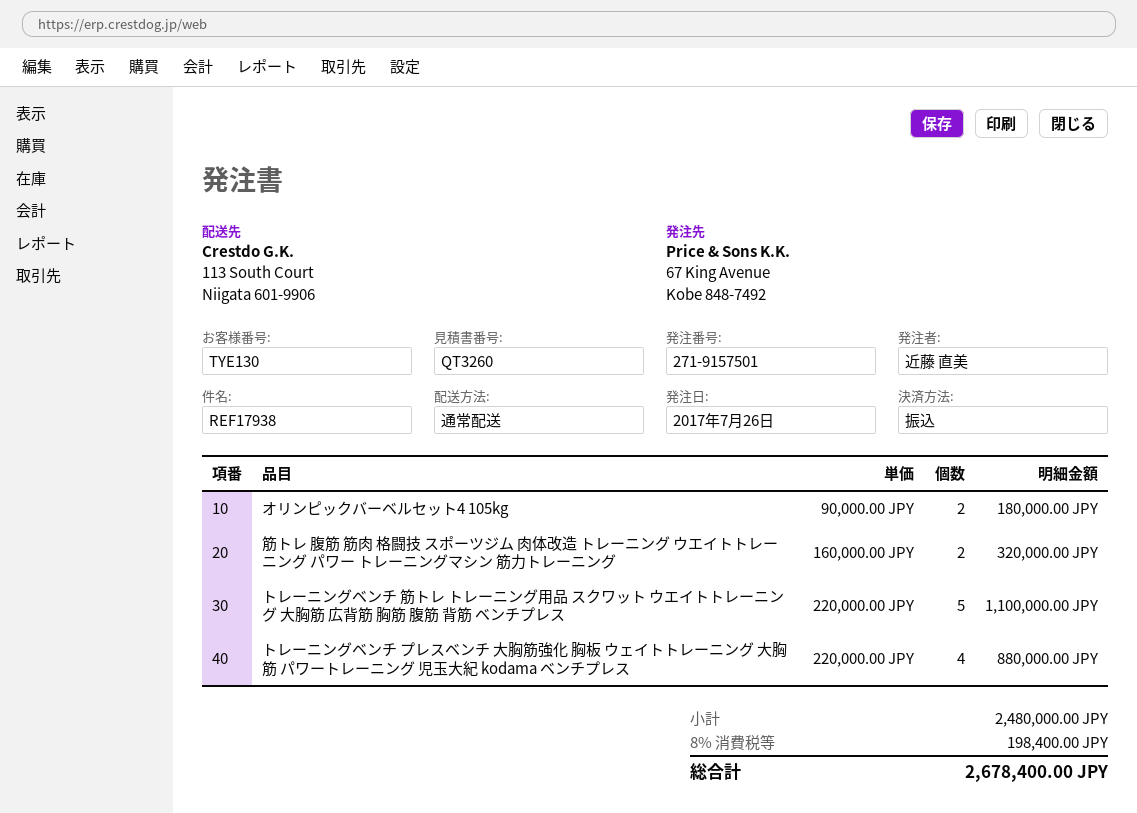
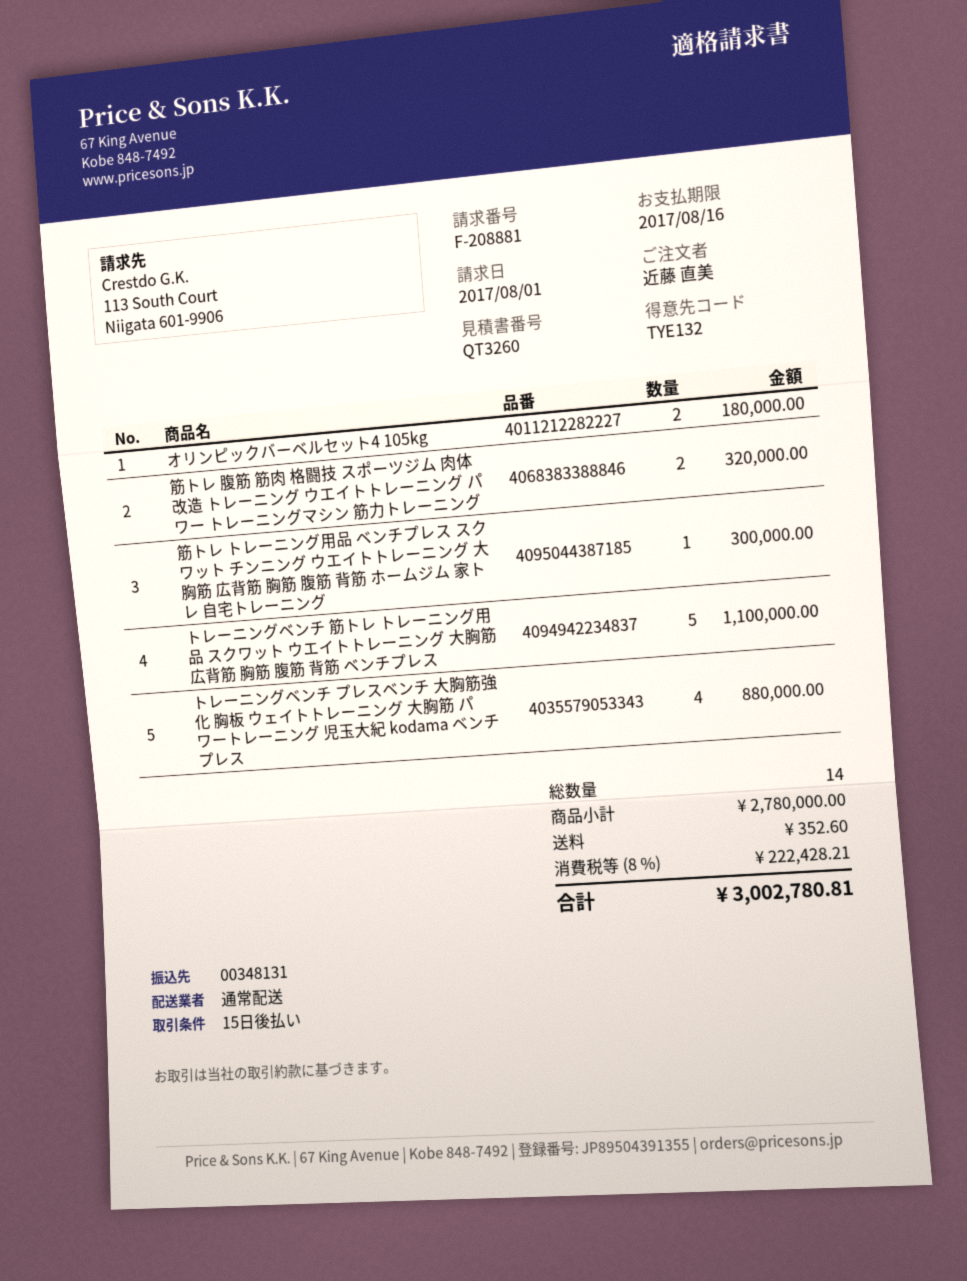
customer number: TYE130 -> TYE132
筋トレ トレーニング用品 ベンチプレス スクワット チンニング ウエイトトレーニング 大胸筋 広背筋 胸筋 腹筋 背筋 ホームジム 家トレ 自宅トレーニング: none -> 1 for 300000.00
subtotal: 2480000.00 -> 2780000.00
shipping: none -> 352.60
tax: 8% = 198400.00 -> 8% = 222428.21
total: 2678400.00 -> 3002780.81

